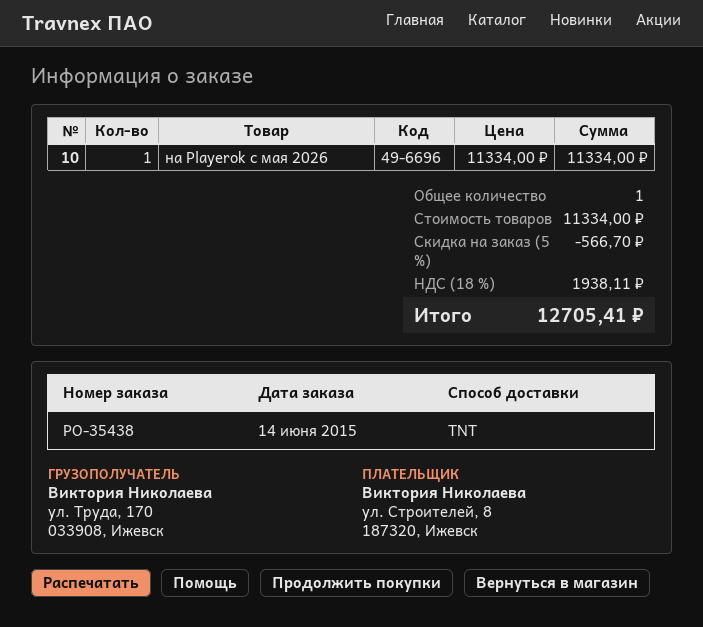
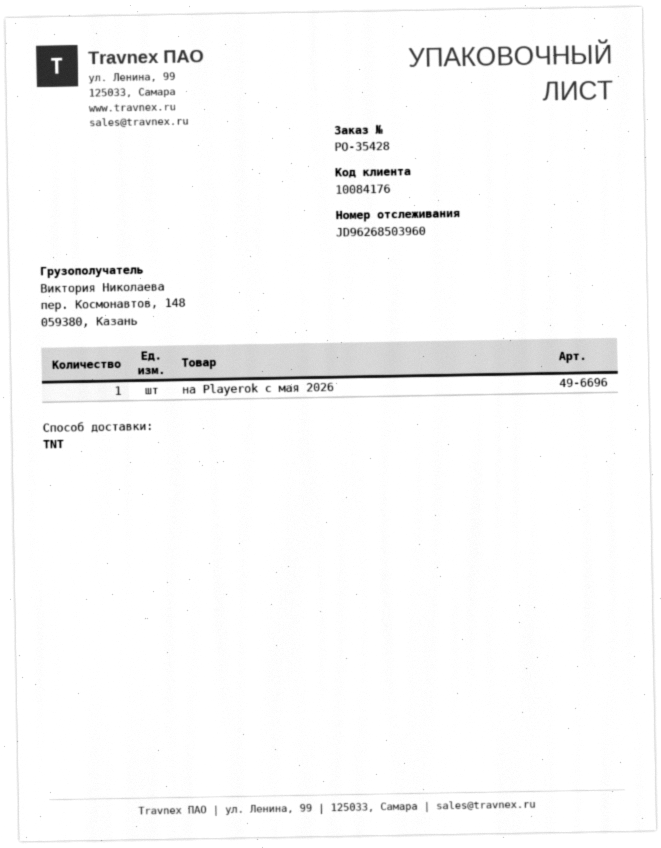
order number: PO-35438 -> PO-35428
ship to: ул. Труда, 170, 033908, Ижевск -> пер. Космонавтов, 148, 059380, Казань

